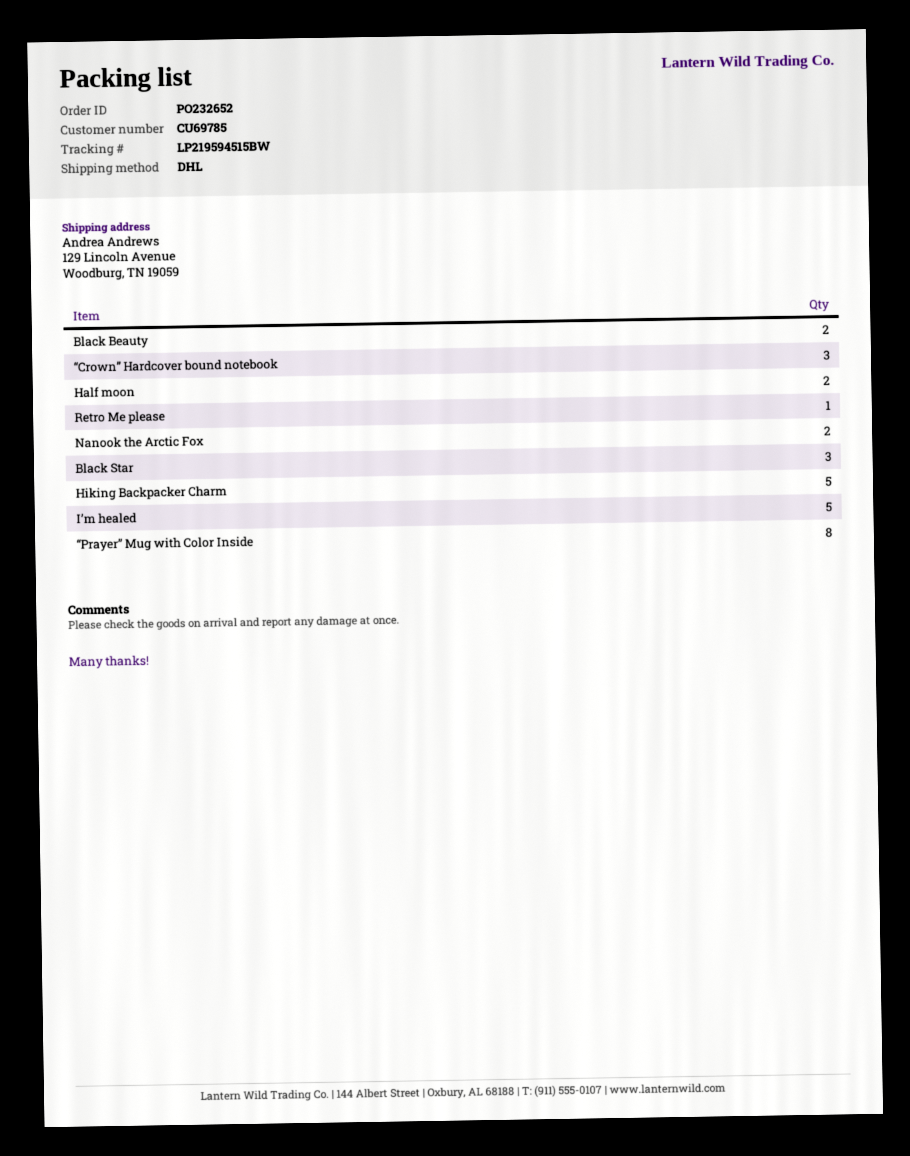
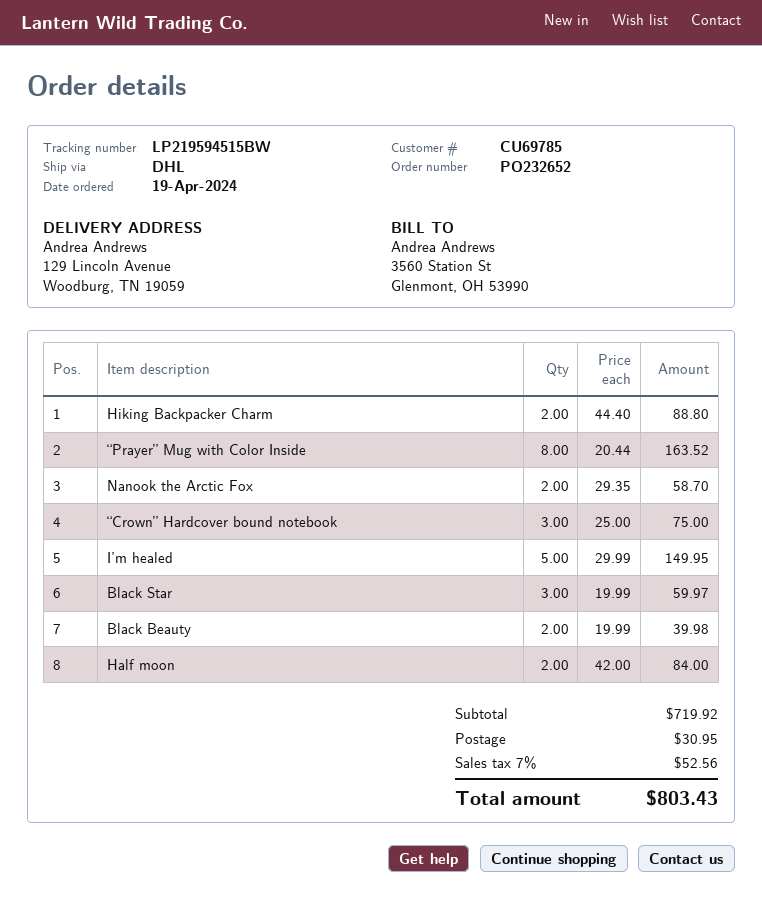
Retro Me please: 1 -> none
Hiking Backpacker Charm: 5 -> 2

